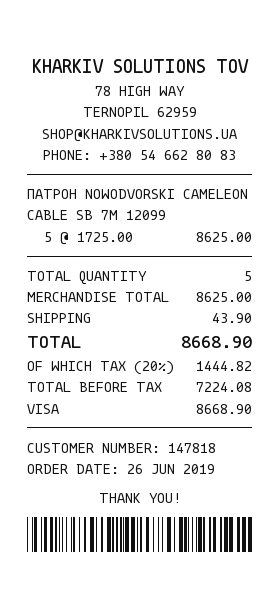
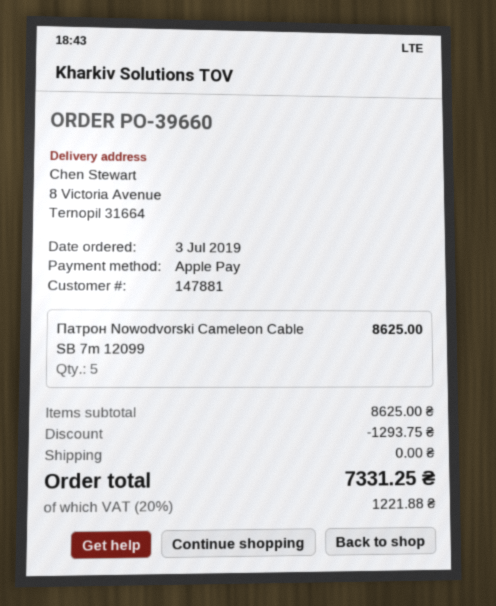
order date: 2019-06-26 -> 2019-07-03
customer number: 147818 -> 147881
payment method: Visa -> Apple Pay
discount: none -> 1293.75
shipping: 43.90 -> 0.00
tax: 20% = 1444.82 -> 20% = 1221.88
total: 8668.90 -> 7331.25

